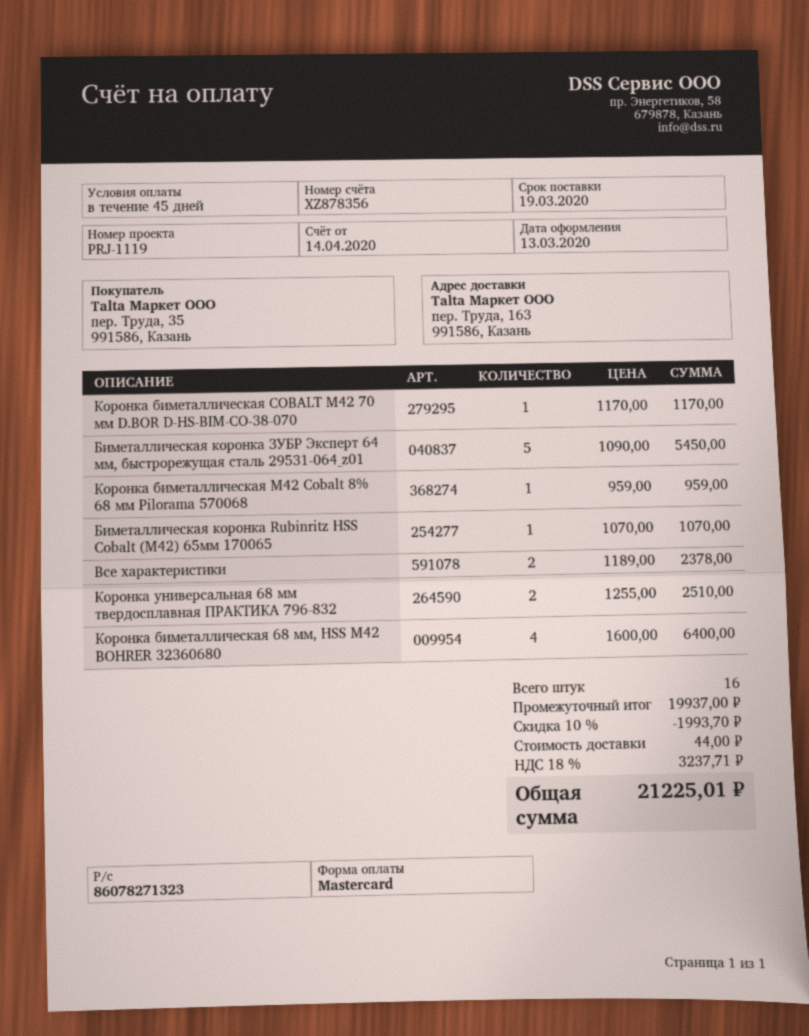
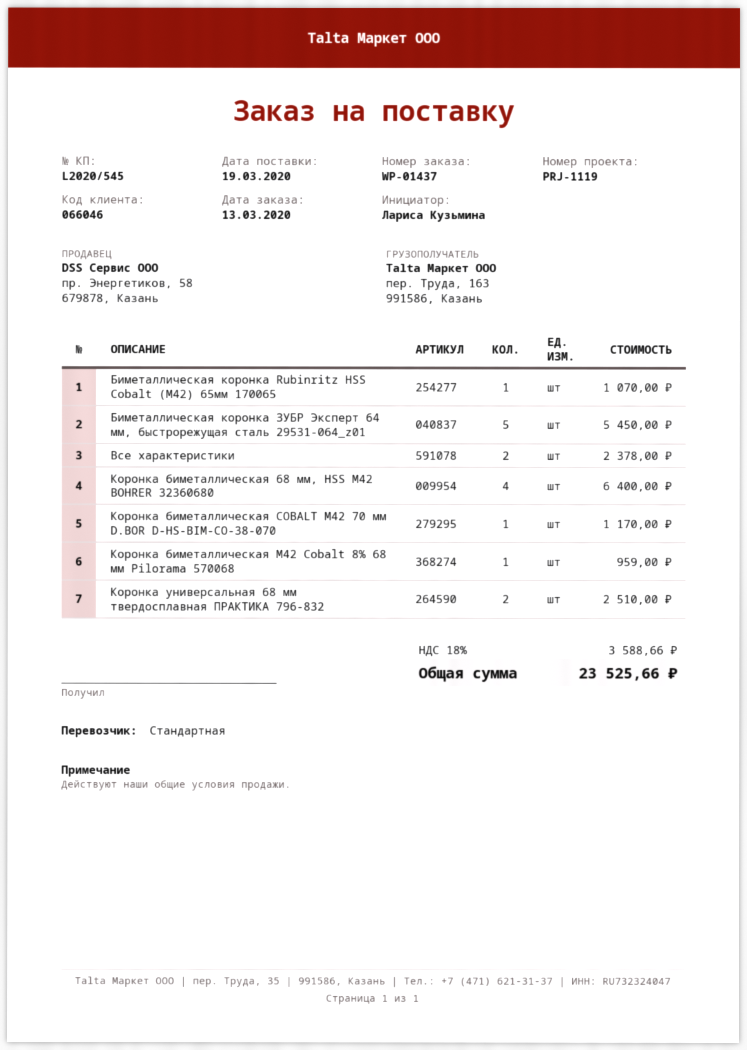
discount: 10% = 1993.70 -> none
shipping: 44.00 -> none
tax: 18% = 3237.71 -> 18% = 3588.66
total: 21225.01 -> 23525.66

